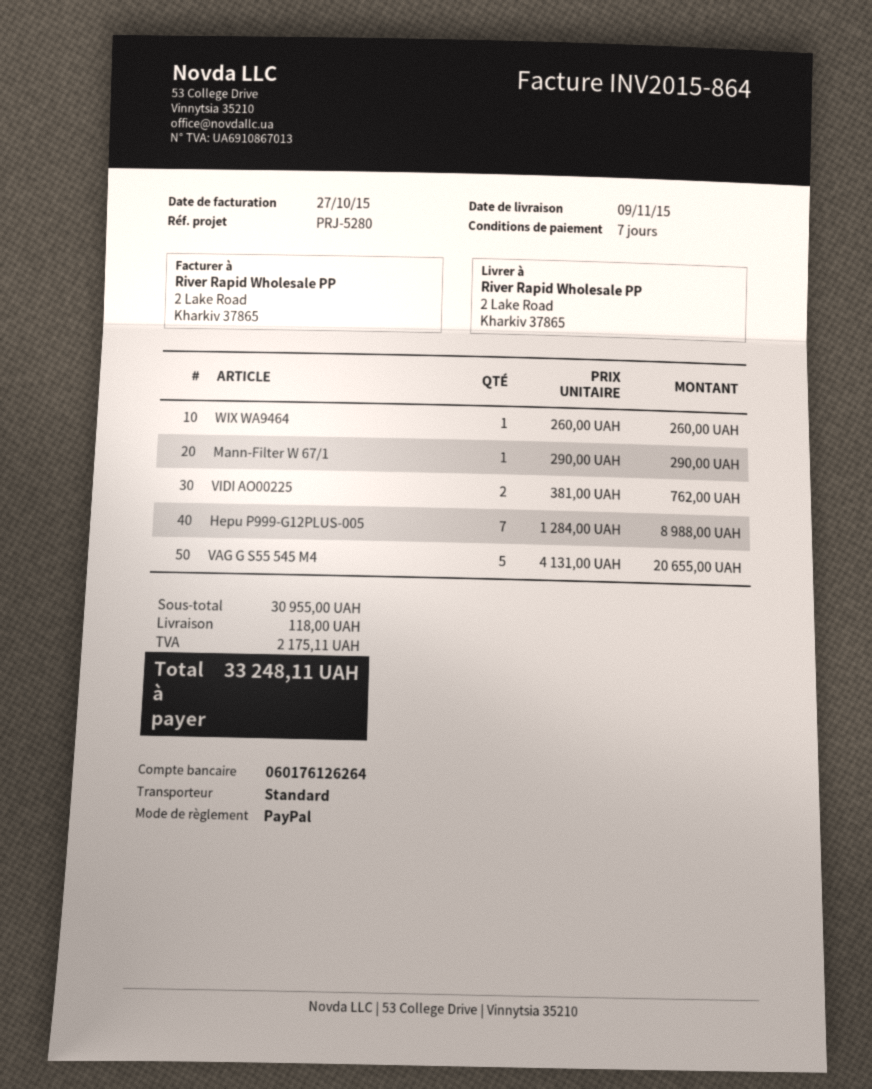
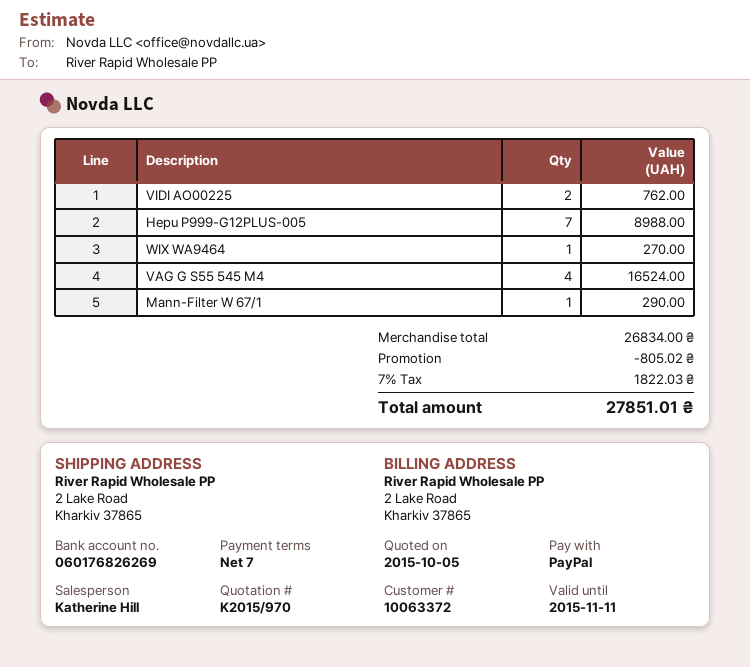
bank account: 060176126264 -> 060176826269
WIX WA9464: 1 for 260.00 -> 1 for 270.00
VAG G S55 545 M4: 5 for 20655.00 -> 4 for 16524.00
subtotal: 30955.00 -> 26834.00
discount: none -> 805.02
shipping: 118.00 -> none
tax: 2175.11 -> 1822.03
total: 33248.11 -> 27851.01

